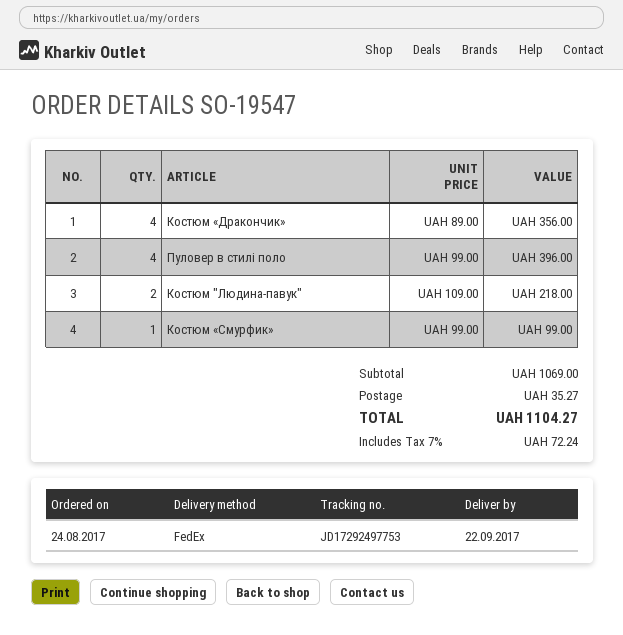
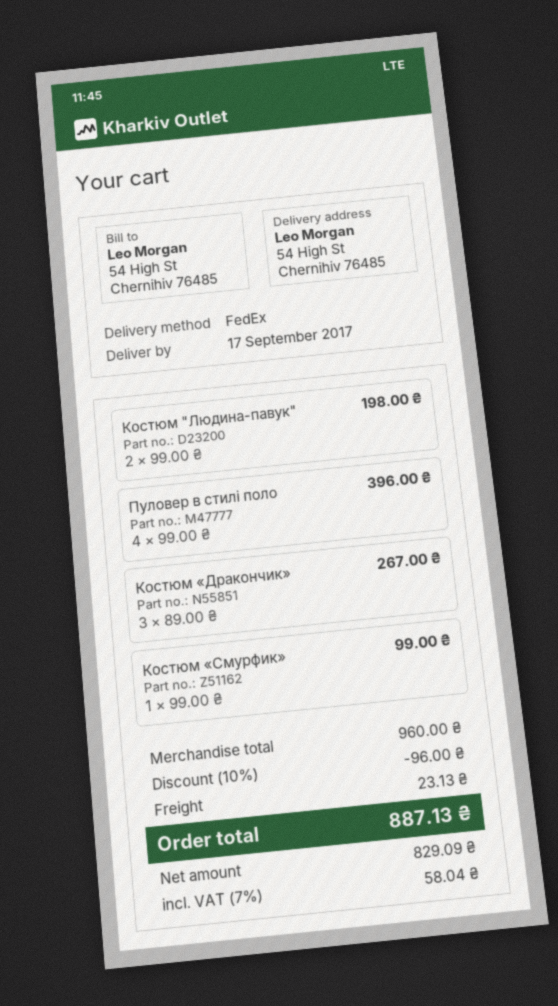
delivery date: 2017-09-22 -> 2017-09-17
Костюм «Дракончик»: 4 x 89.00 = 356.00 -> 3 x 89.00 = 267.00
Костюм "Людина-павук": 2 x 109.00 = 218.00 -> 2 x 99.00 = 198.00
subtotal: 1069.00 -> 960.00
discount: none -> 10% = 96.00
shipping: 35.27 -> 23.13
tax: 7% = 72.24 -> 7% = 58.04
total: 1104.27 -> 887.13

